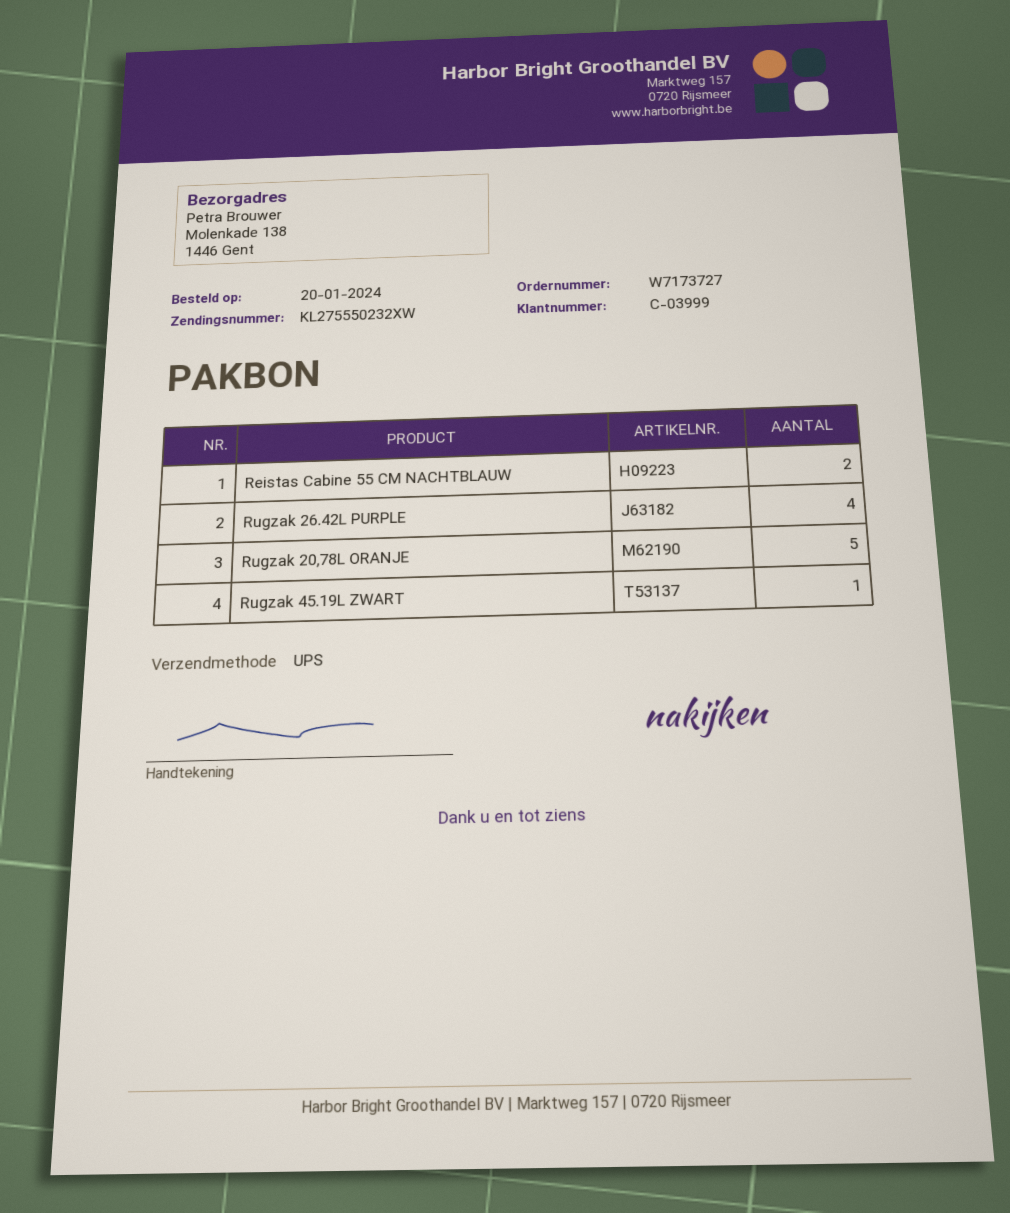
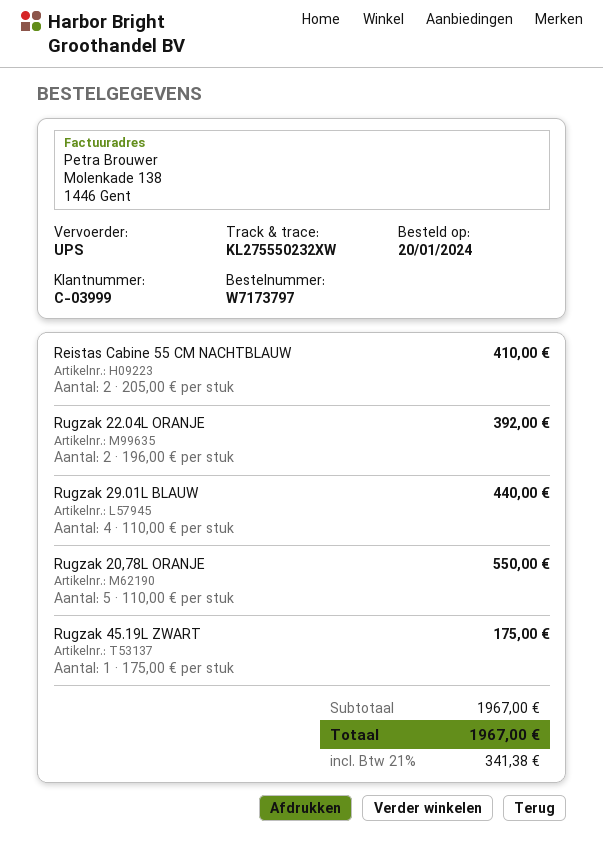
order number: W7173727 -> W7173797
Rugzak 26.42L PURPLE: 4 -> none
Rugzak 22.04L ORANJE: none -> 2
Rugzak 29.01L BLAUW: none -> 4

